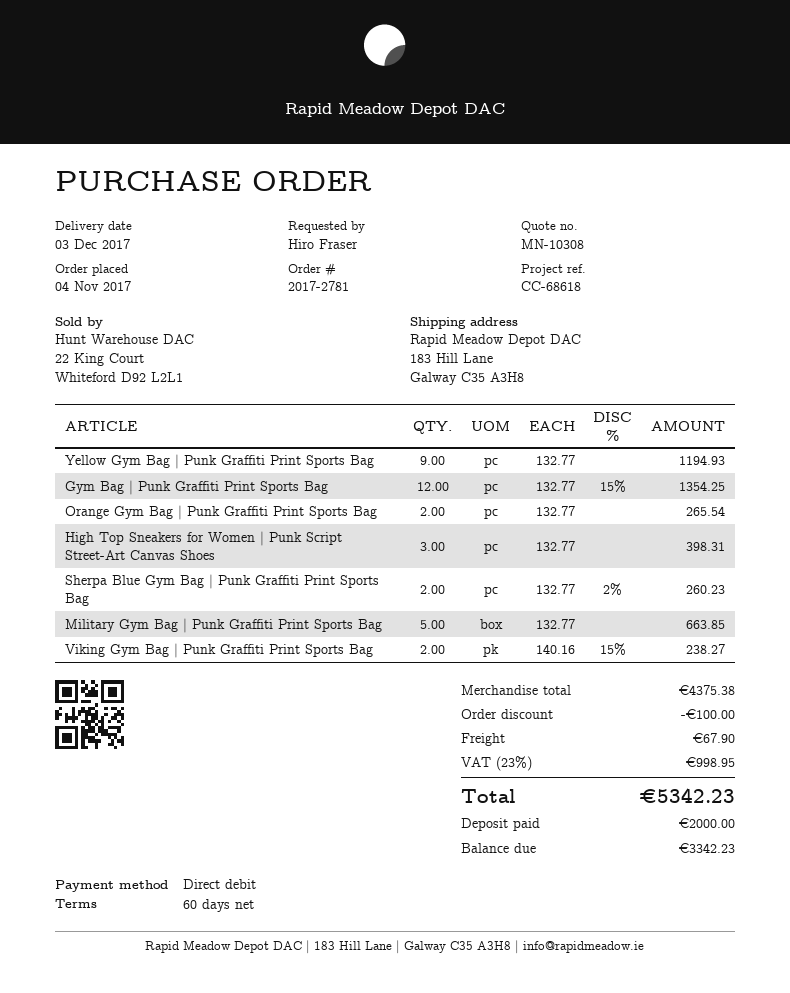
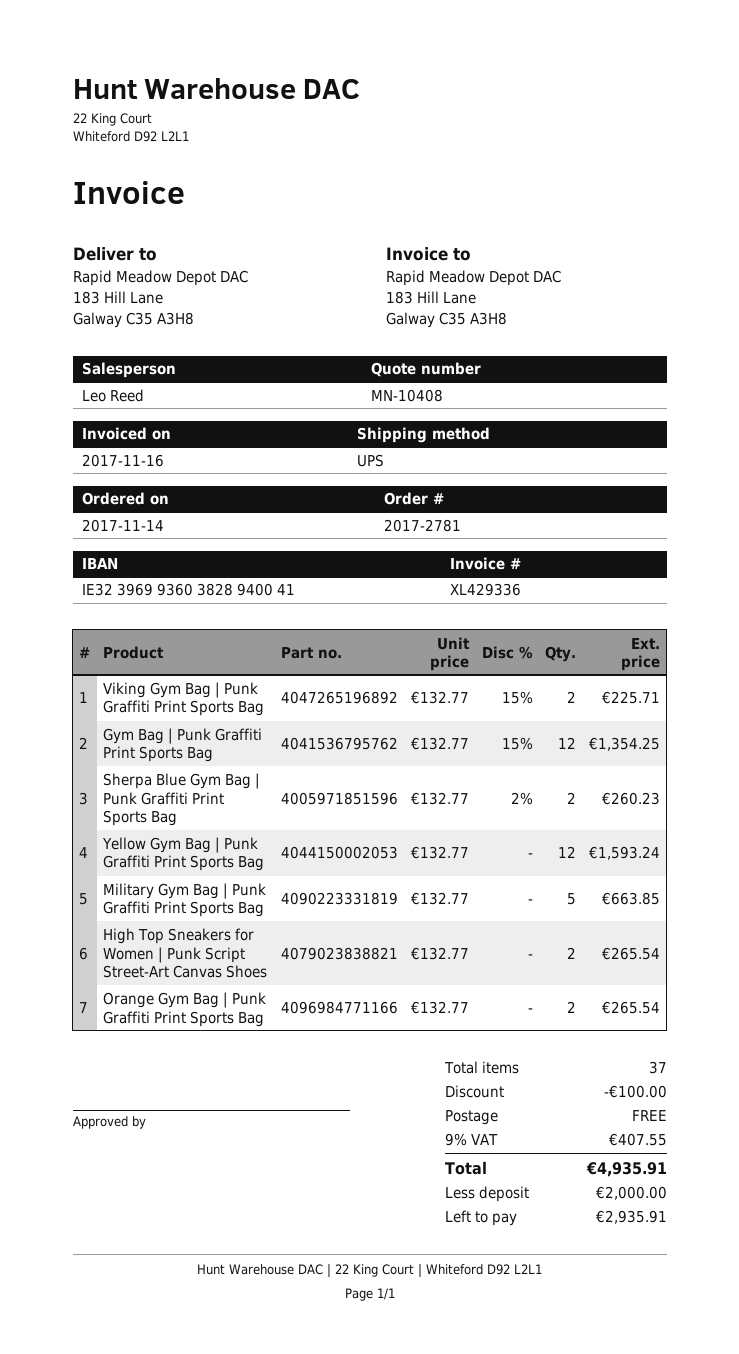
quote number: MN-10308 -> MN-10408
order date: 2017-11-04 -> 2017-11-14
Yellow Gym Bag | Punk Graffiti Print Sports Bag: 9 x 132.77 = 1194.93 -> 12 x 132.77 = 1593.24
High Top Sneakers for Women | Punk Script Street-Art Canvas Shoes: 3 x 132.77 = 398.31 -> 2 x 132.77 = 265.54
Viking Gym Bag | Punk Graffiti Print Sports Bag: 2 x 140.16 - 15% = 238.27 -> 2 x 132.77 - 15% = 225.71
shipping: 67.90 -> 0.00
tax: 23% = 998.95 -> 9% = 407.55
total: 5342.23 -> 4935.91
balance: 3342.23 -> 2935.91

